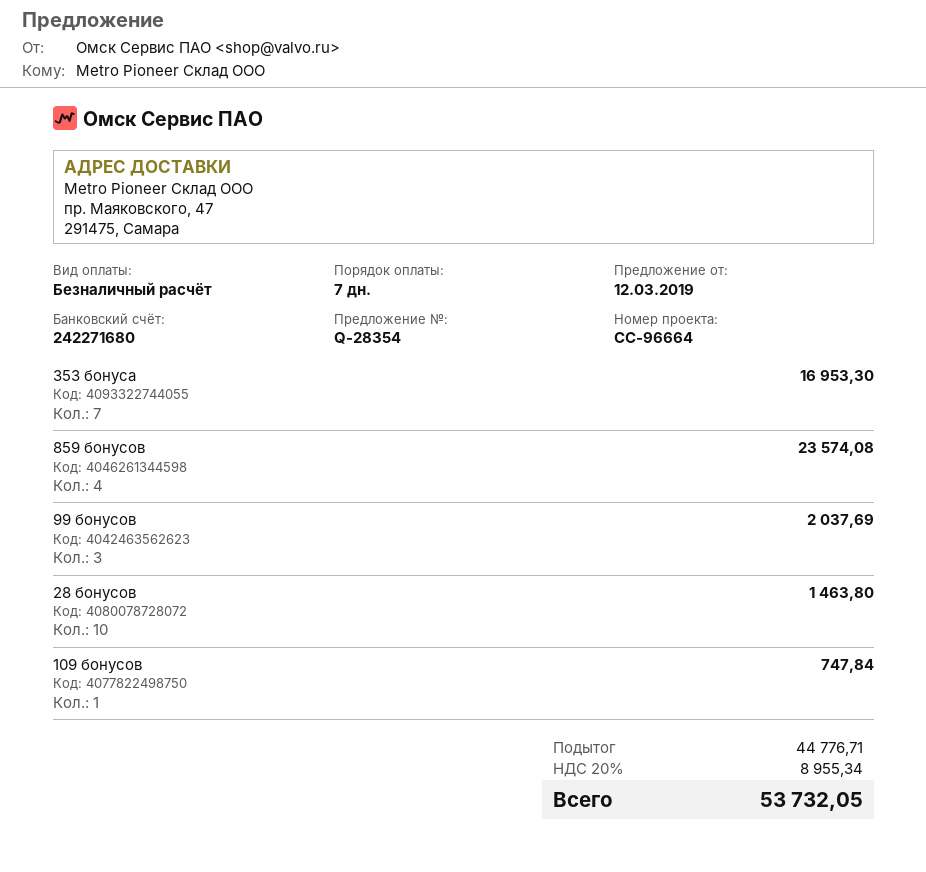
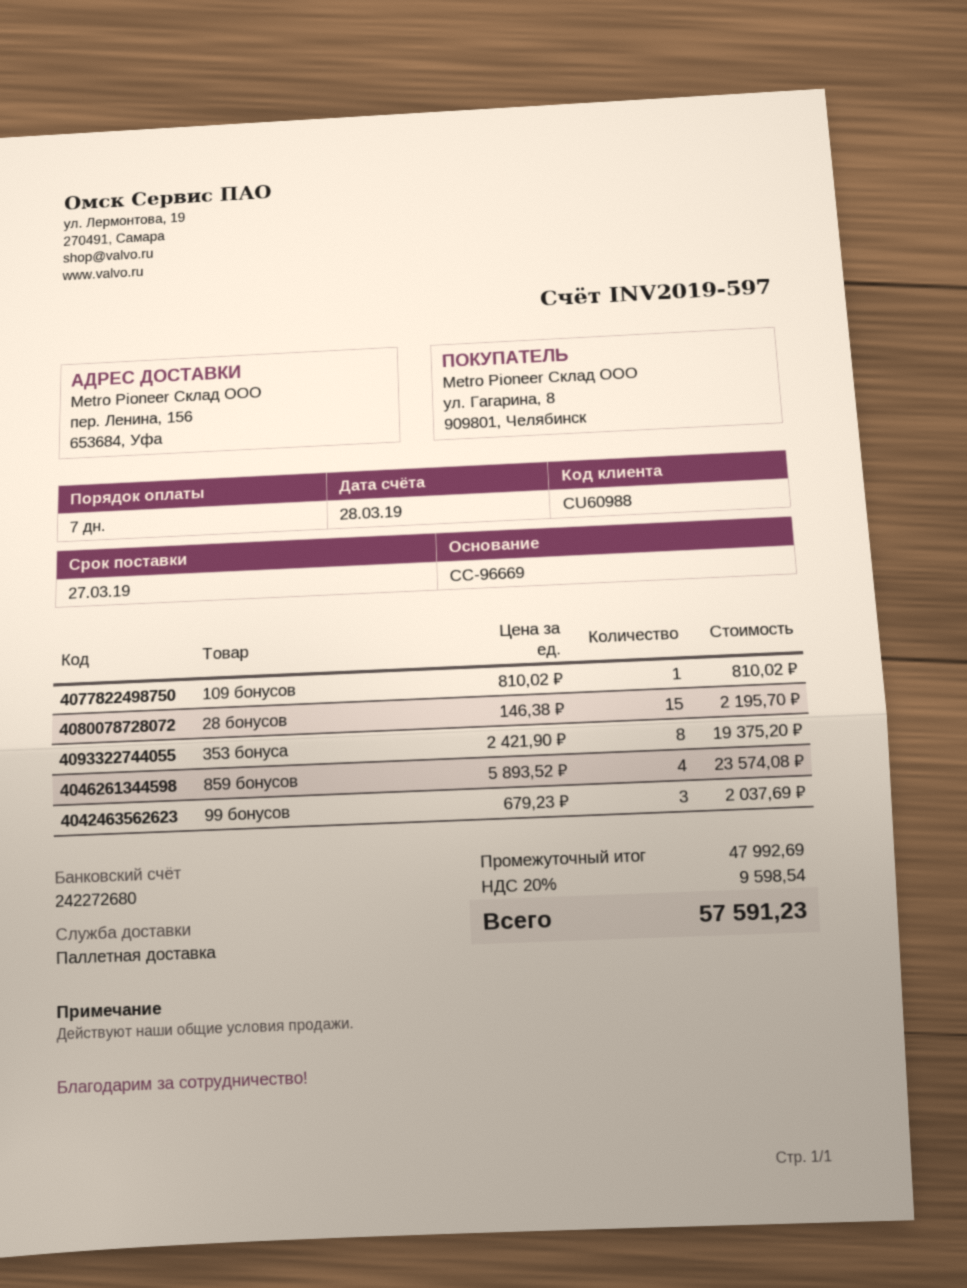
reference: CC-96664 -> CC-96669
bank account: 242271680 -> 242272680
ship to: пр. Маяковского, 47, 291475, Самара -> пер. Ленина, 156, 653684, Уфа
353 бонуса: 7 for 16953.30 -> 8 for 19375.20
28 бонусов: 10 for 1463.80 -> 15 for 2195.70
109 бонусов: 1 for 747.84 -> 1 for 810.02
subtotal: 44776.71 -> 47992.69
tax: 20% = 8955.34 -> 20% = 9598.54
total: 53732.05 -> 57591.23

